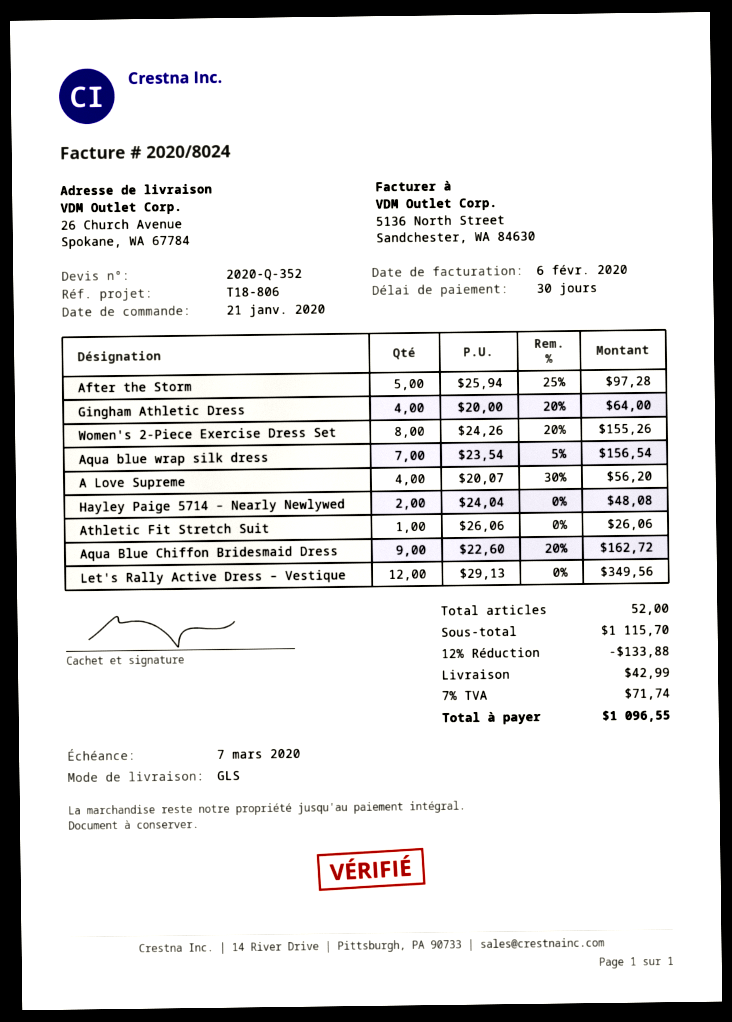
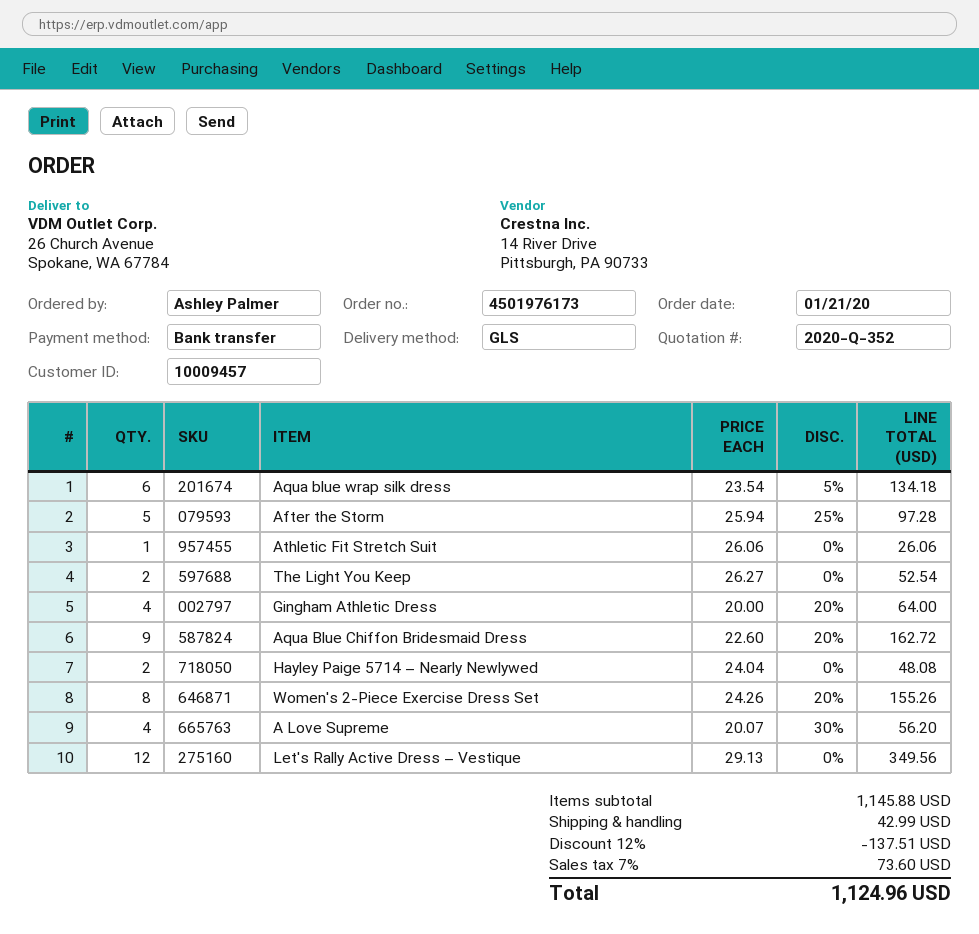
Aqua blue wrap silk dress: 7 x 23.54 - 5% = 156.54 -> 6 x 23.54 - 5% = 134.18
The Light You Keep: none -> 2 x 26.27 = 52.54
subtotal: 1115.70 -> 1145.88
discount: 12% = 133.88 -> 12% = 137.51
tax: 7% = 71.74 -> 7% = 73.60
total: 1096.55 -> 1124.96

